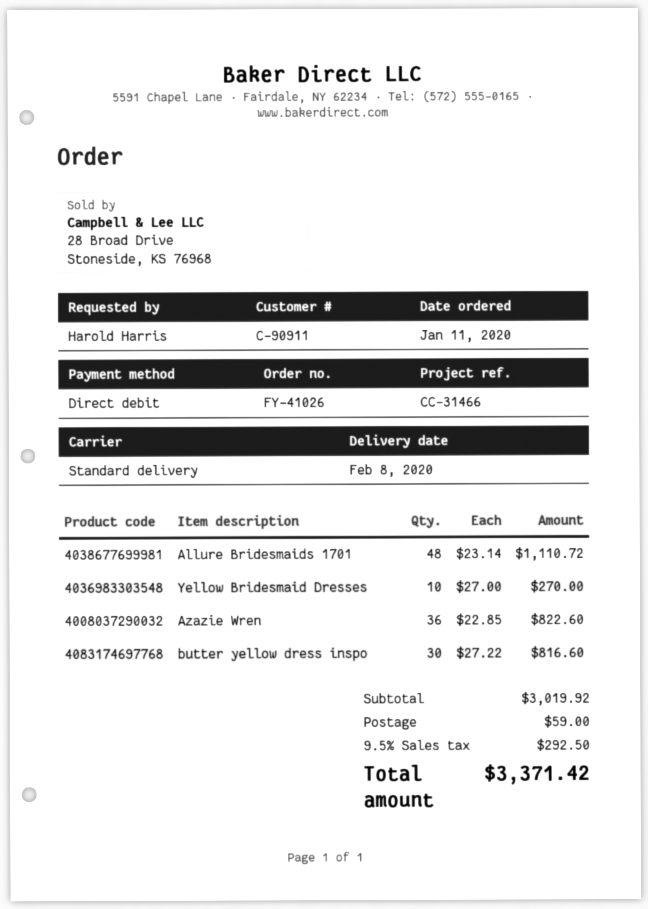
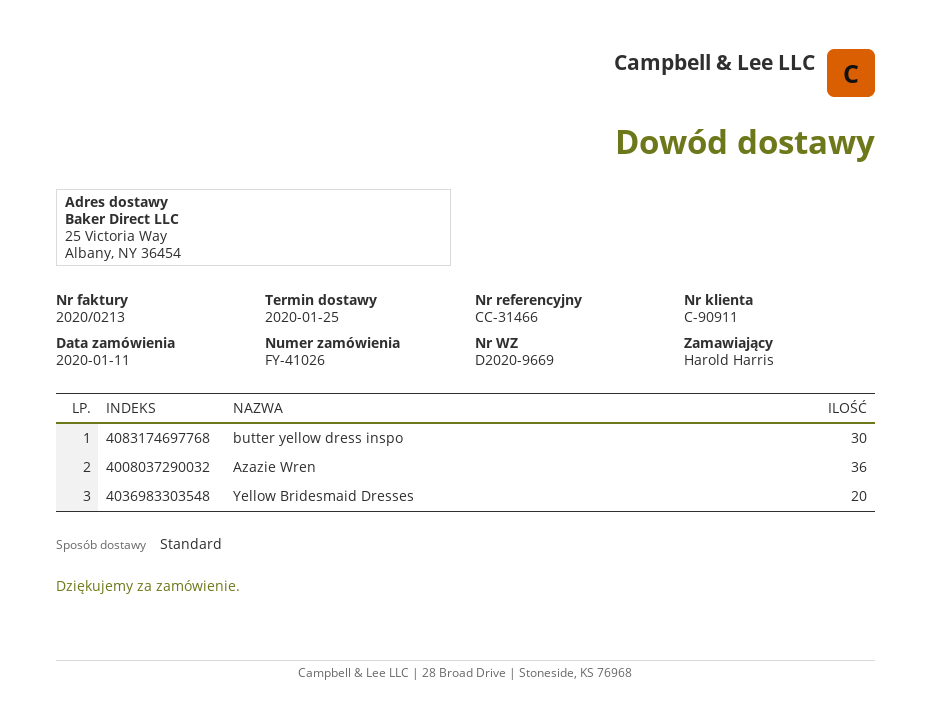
delivery date: 2020-02-08 -> 2020-01-25
Allure Bridesmaids 1701: 48 -> none
Yellow Bridesmaid Dresses: 10 -> 20

